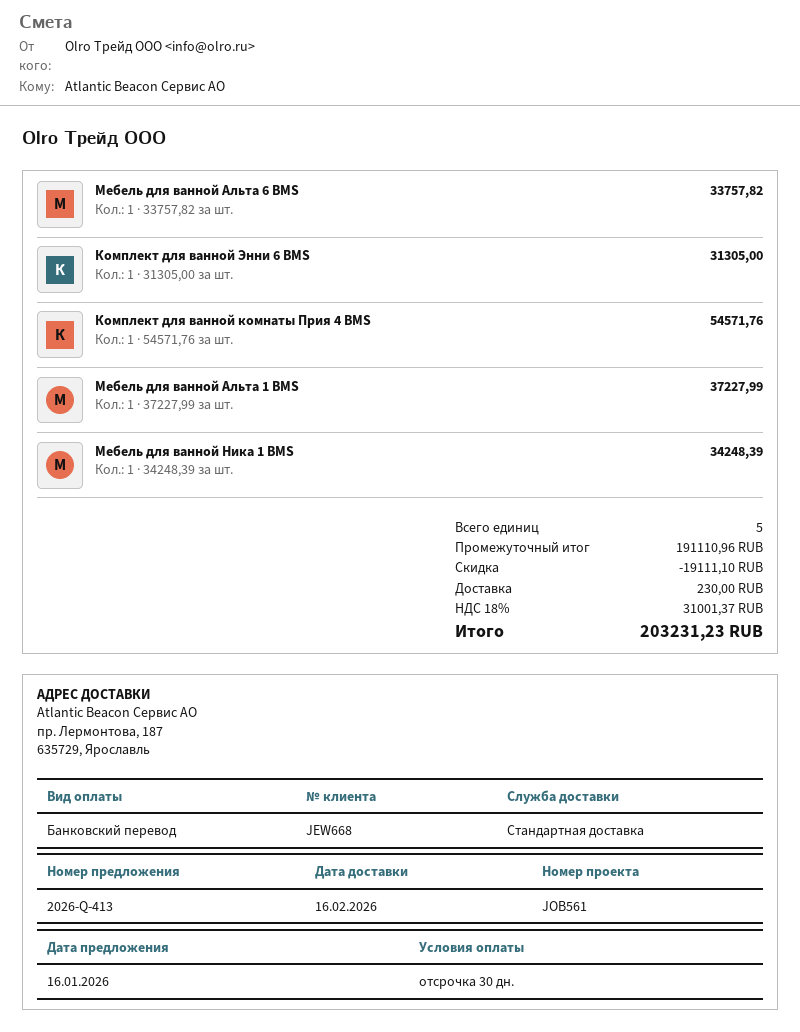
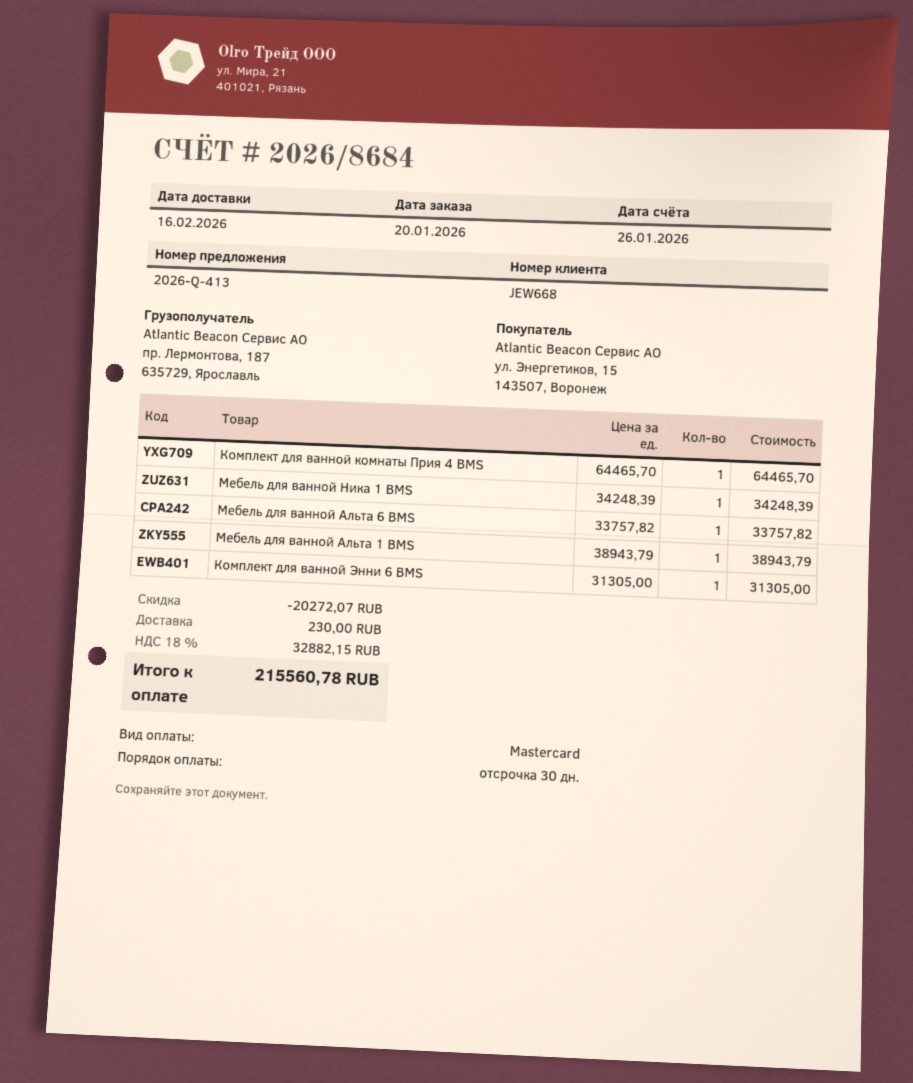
payment method: bank transfer -> Mastercard
Комплект для ванной комнаты Прия 4 BMS: 1 x 54571.76 = 54571.76 -> 1 x 64465.70 = 64465.70
Мебель для ванной Альта 1 BMS: 1 x 37227.99 = 37227.99 -> 1 x 38943.79 = 38943.79
discount: 19111.10 -> 20272.07
tax: 18% = 31001.37 -> 18% = 32882.15
total: 203231.23 -> 215560.78

